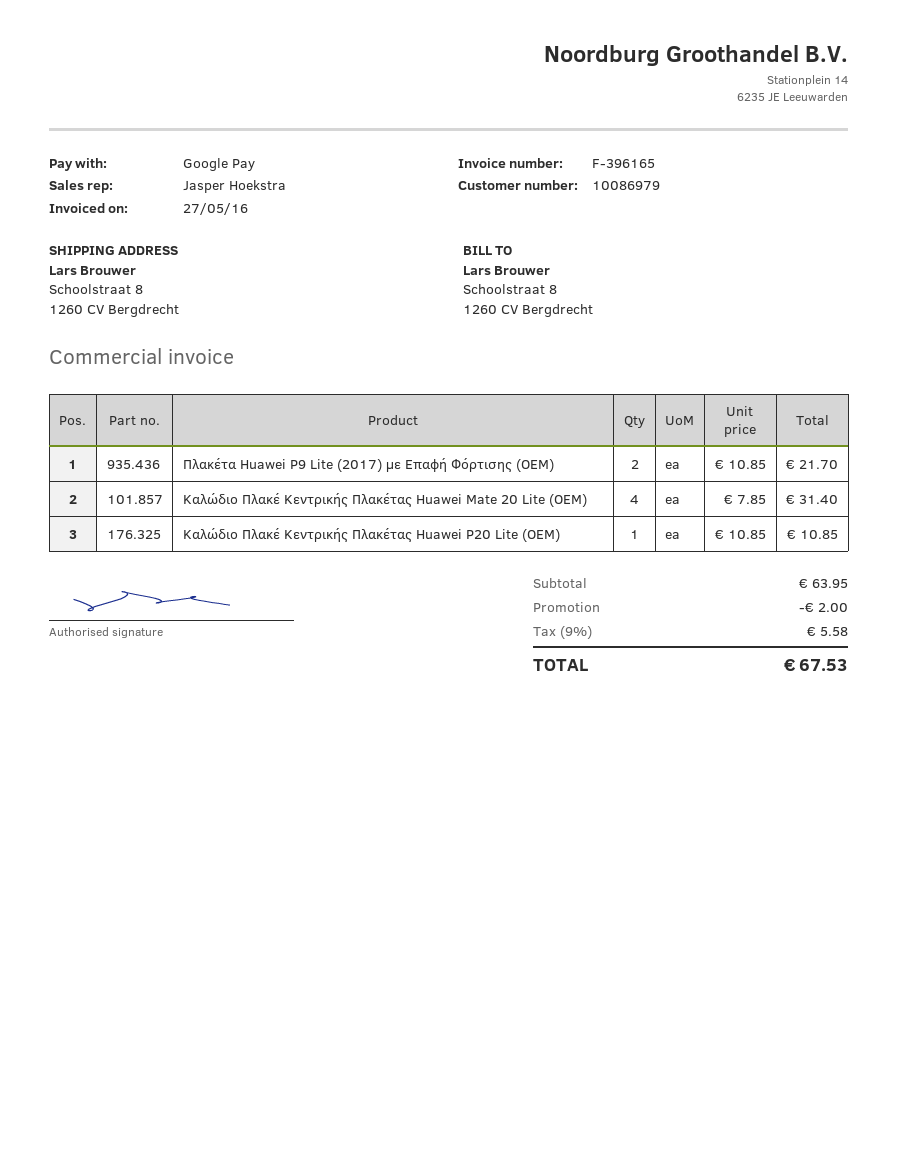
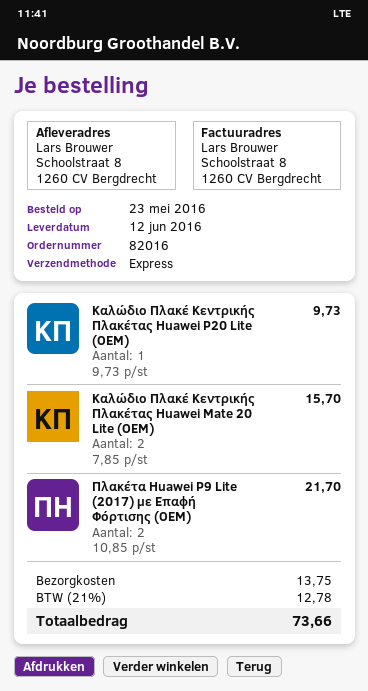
Καλώδιο Πλακέ Κεντρικής Πλακέτας Huawei Mate 20 Lite (OEM): 4 x 7.85 = 31.40 -> 2 x 7.85 = 15.70
Καλώδιο Πλακέ Κεντρικής Πλακέτας Huawei P20 Lite (OEM): 1 x 10.85 = 10.85 -> 1 x 9.73 = 9.73
discount: 2.00 -> none
shipping: none -> 13.75
tax: 9% = 5.58 -> 21% = 12.78
total: 67.53 -> 73.66

